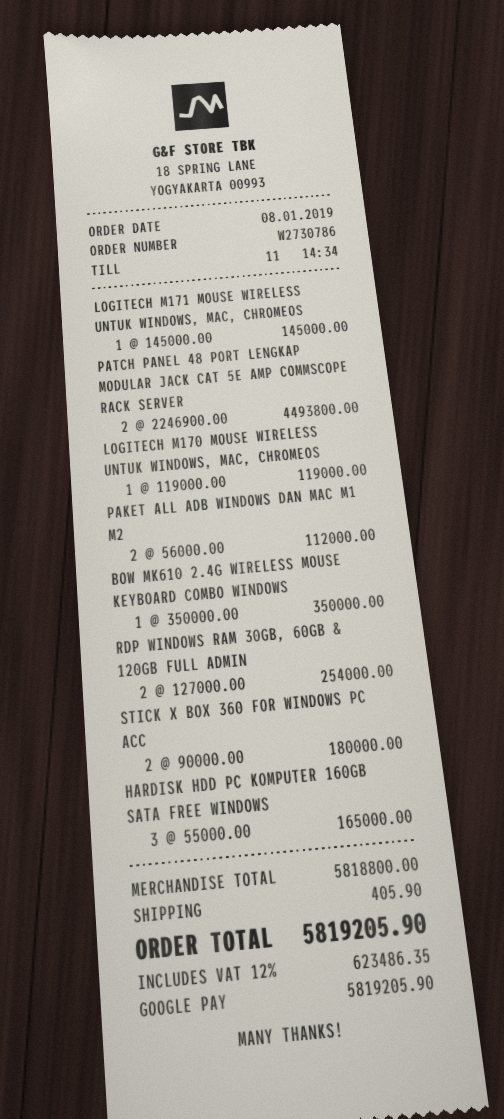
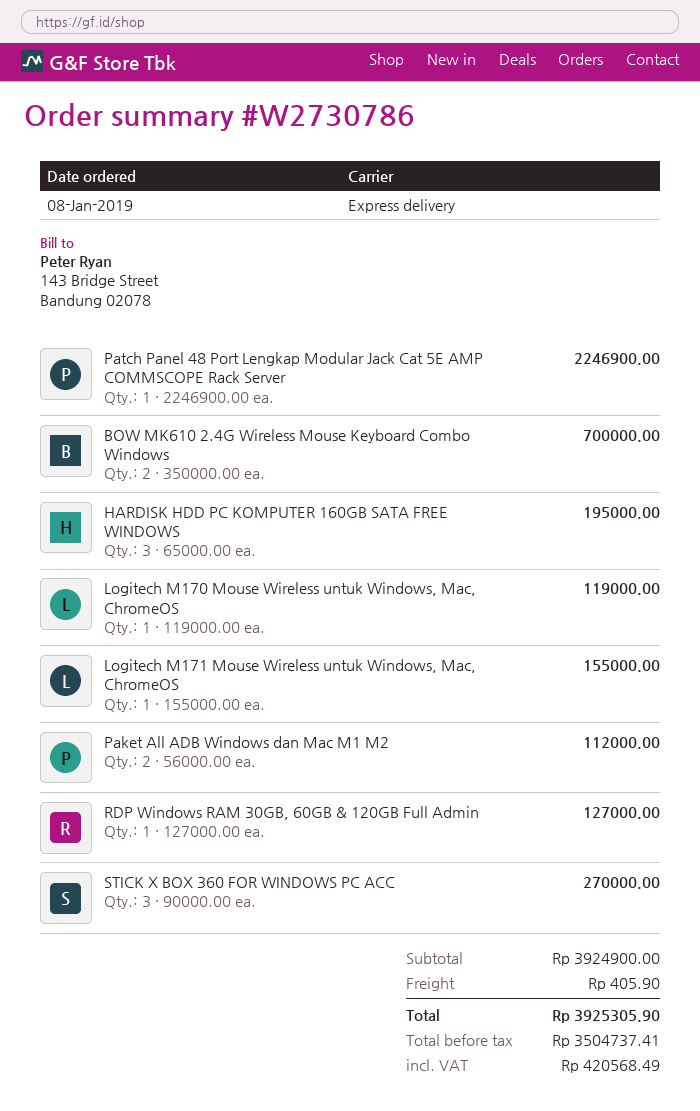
LOGITECH M171 MOUSE WIRELESS UNTUK WINDOWS, MAC, CHROMEOS: 1 x 145000.00 = 145000.00 -> 1 x 155000.00 = 155000.00
PATCH PANEL 48 PORT LENGKAP MODULAR JACK CAT 5E AMP COMMSCOPE RACK SERVER: 2 x 2246900.00 = 4493800.00 -> 1 x 2246900.00 = 2246900.00
BOW MK610 2.4G WIRELESS MOUSE KEYBOARD COMBO WINDOWS: 1 x 350000.00 = 350000.00 -> 2 x 350000.00 = 700000.00
RDP WINDOWS RAM 30GB, 60GB & 120GB FULL ADMIN: 2 x 127000.00 = 254000.00 -> 1 x 127000.00 = 127000.00
STICK X BOX 360 FOR WINDOWS PC ACC: 2 x 90000.00 = 180000.00 -> 3 x 90000.00 = 270000.00
HARDISK HDD PC KOMPUTER 160GB SATA FREE WINDOWS: 3 x 55000.00 = 165000.00 -> 3 x 65000.00 = 195000.00
subtotal: 5818800.00 -> 3924900.00
tax: 623486.35 -> 420568.49
total: 5819205.90 -> 3925305.90

